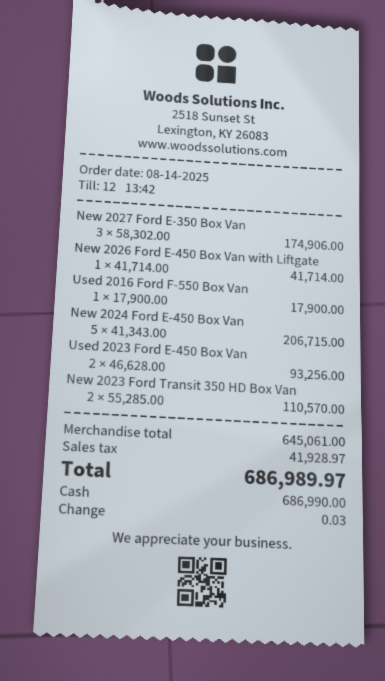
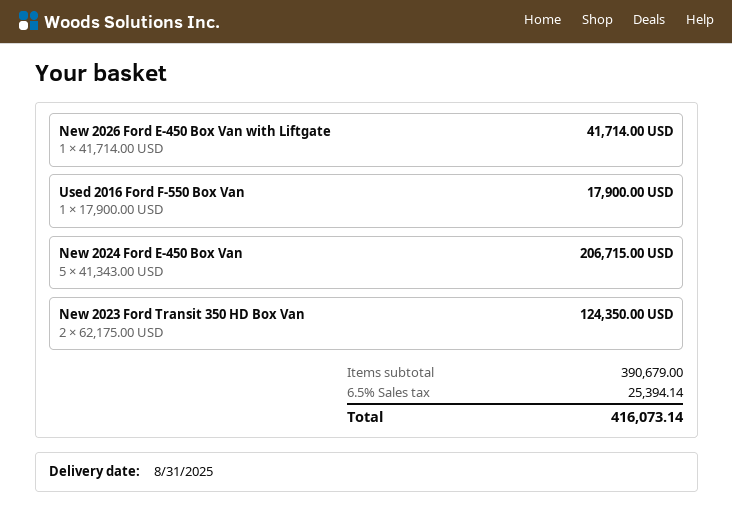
New 2027 Ford E-350 Box Van: 3 x 58302.00 = 174906.00 -> none
Used 2023 Ford E-450 Box Van: 2 x 46628.00 = 93256.00 -> none
New 2023 Ford Transit 350 HD Box Van: 2 x 55285.00 = 110570.00 -> 2 x 62175.00 = 124350.00
subtotal: 645061.00 -> 390679.00
tax: 41928.97 -> 25394.14
total: 686989.97 -> 416073.14

